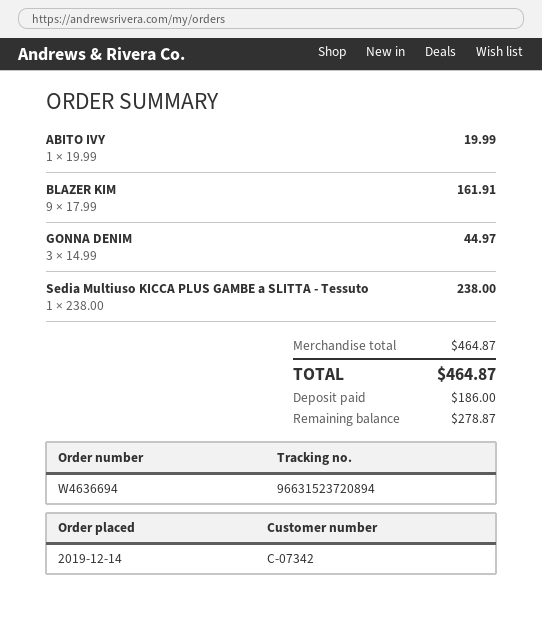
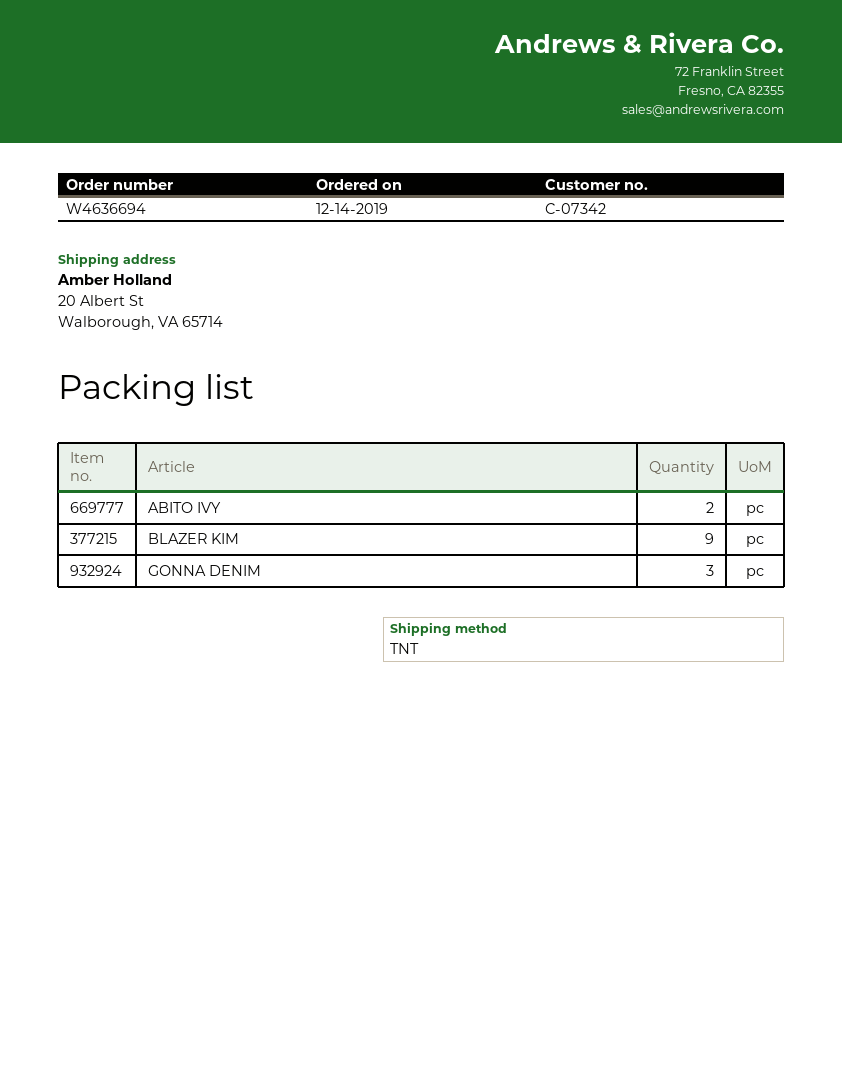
ABITO IVY: 1 -> 2
Sedia Multiuso KICCA PLUS GAMBE a SLITTA - Tessuto: 1 -> none

